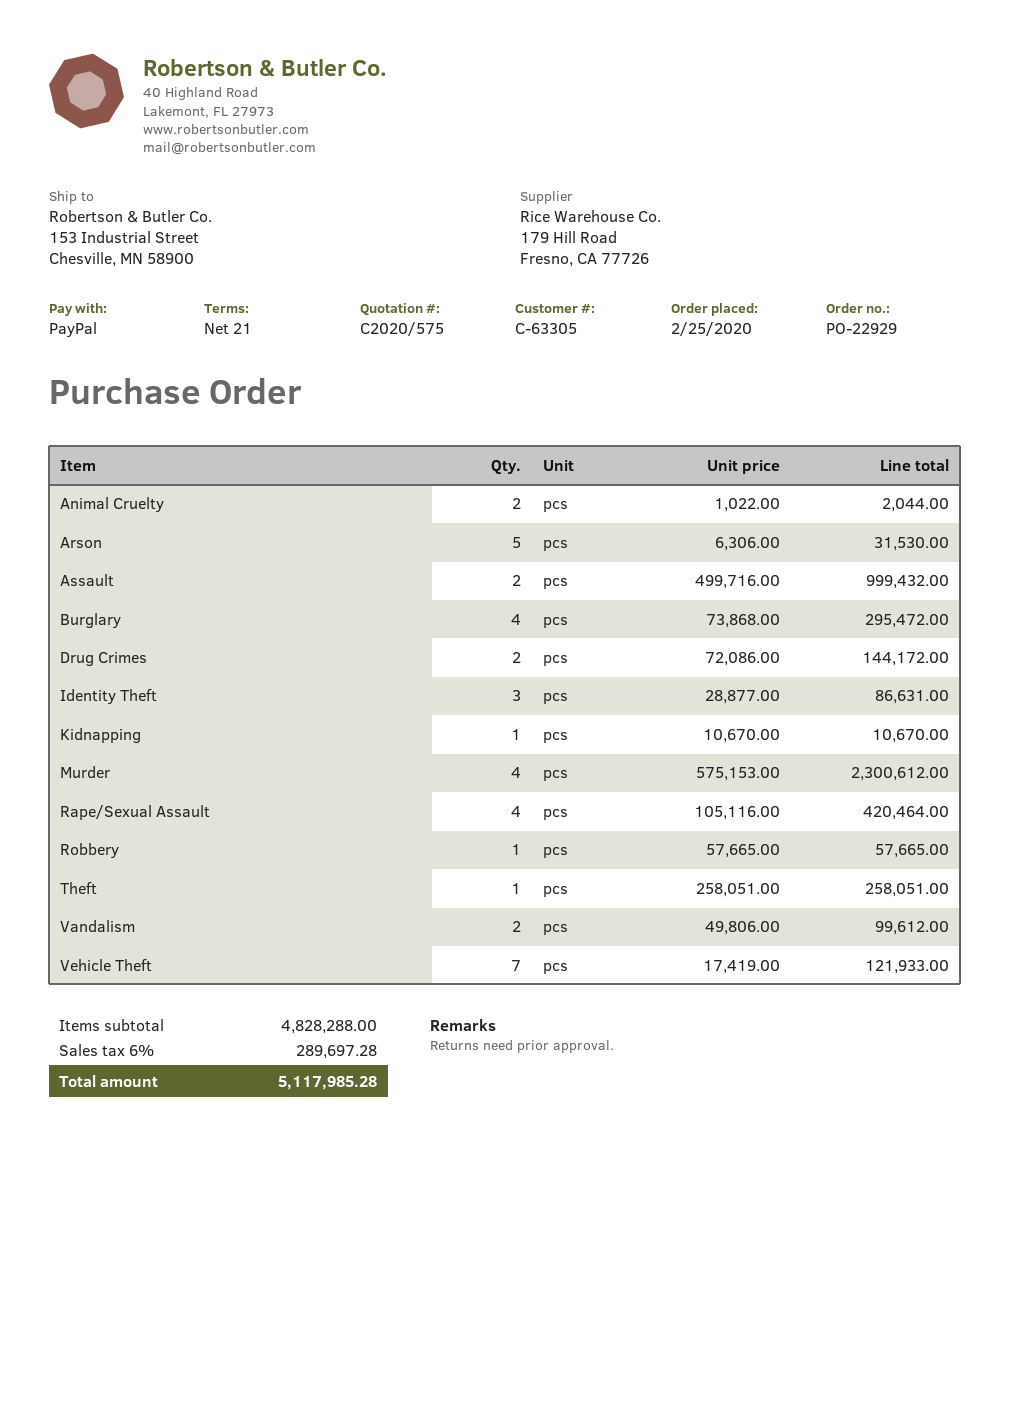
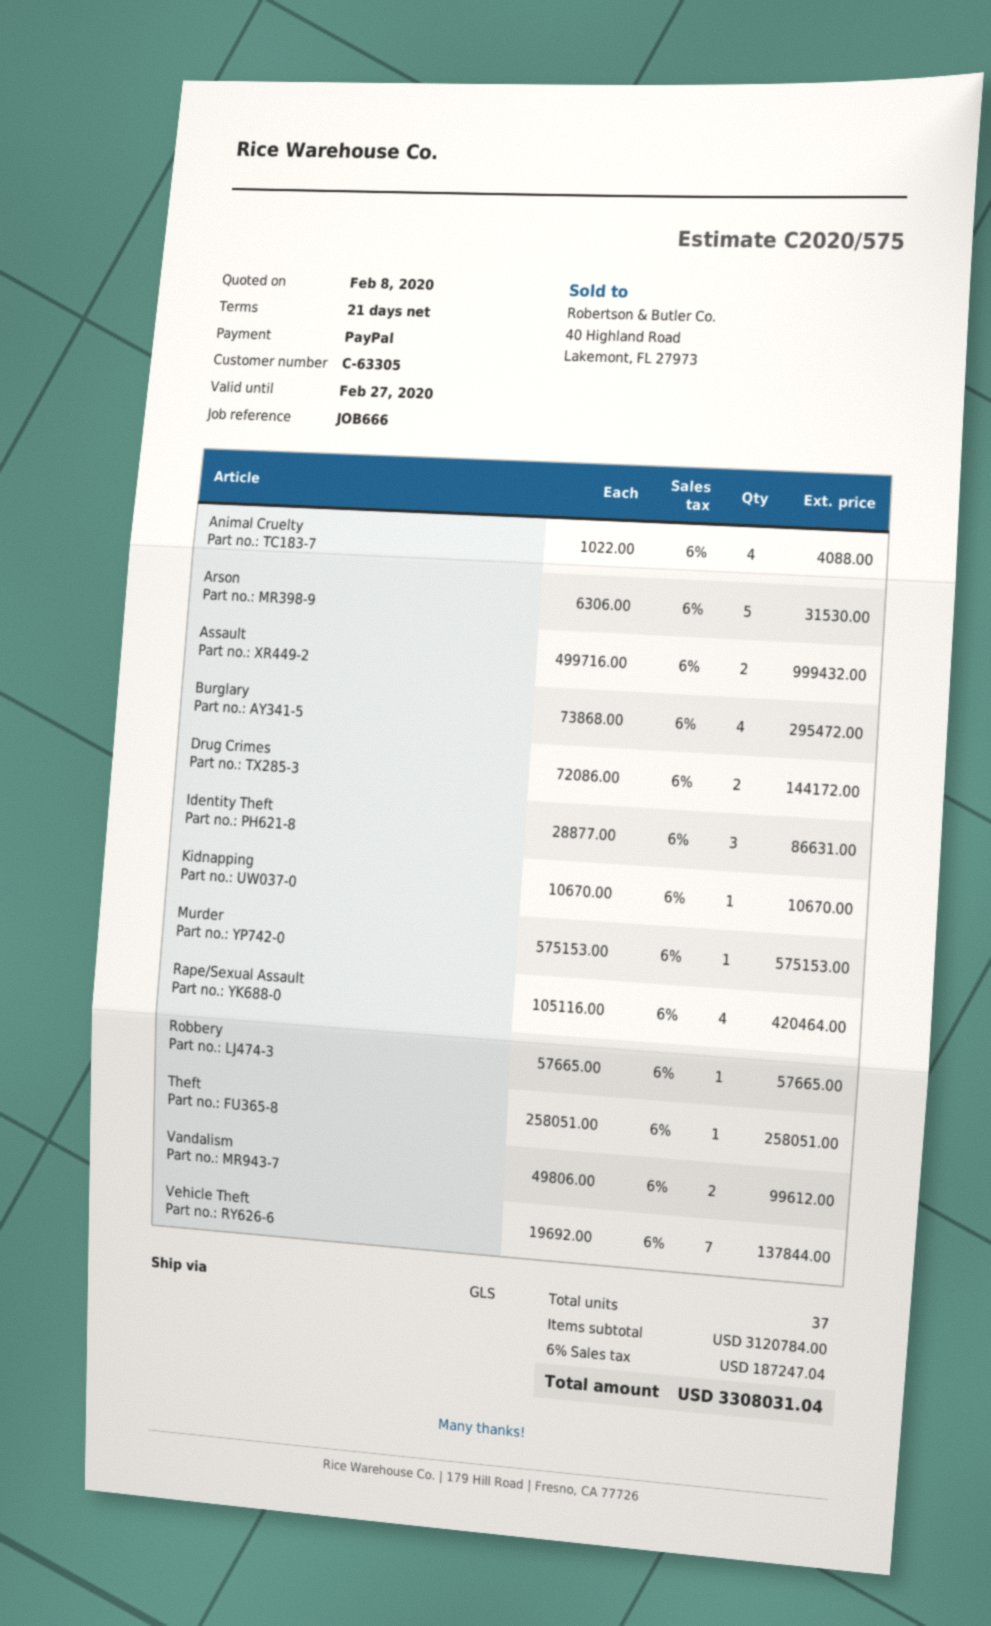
Animal Cruelty: 2 x 1022.00 = 2044.00 -> 4 x 1022.00 = 4088.00
Murder: 4 x 575153.00 = 2300612.00 -> 1 x 575153.00 = 575153.00
Vehicle Theft: 7 x 17419.00 = 121933.00 -> 7 x 19692.00 = 137844.00
subtotal: 4828288.00 -> 3120784.00
tax: 6% = 289697.28 -> 6% = 187247.04
total: 5117985.28 -> 3308031.04

